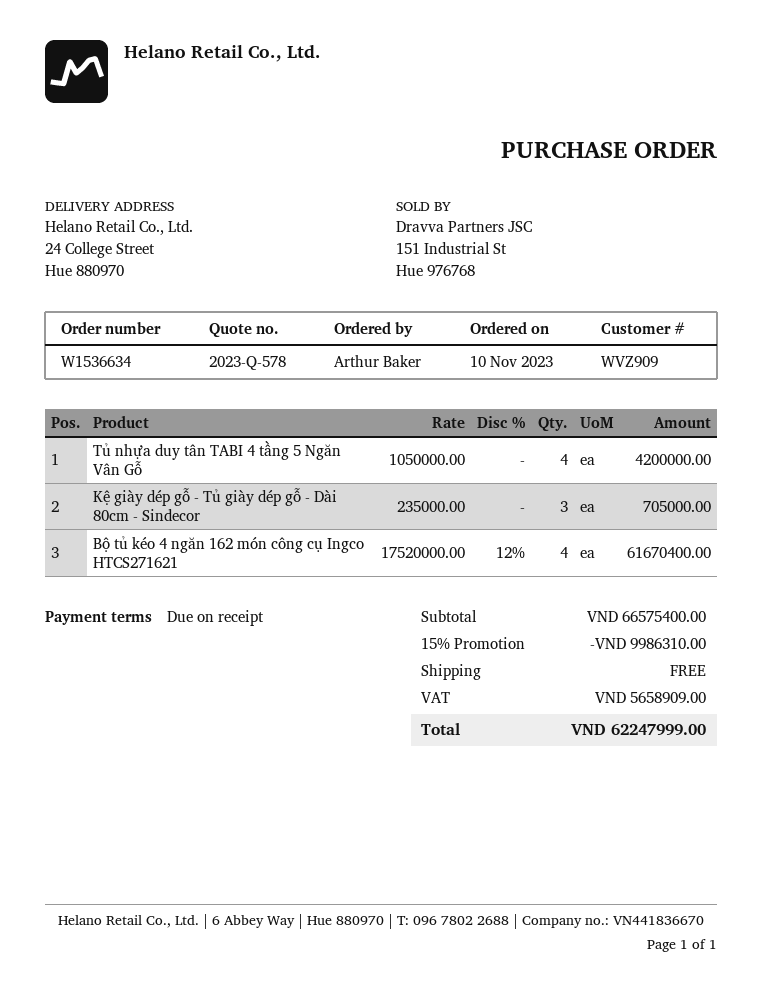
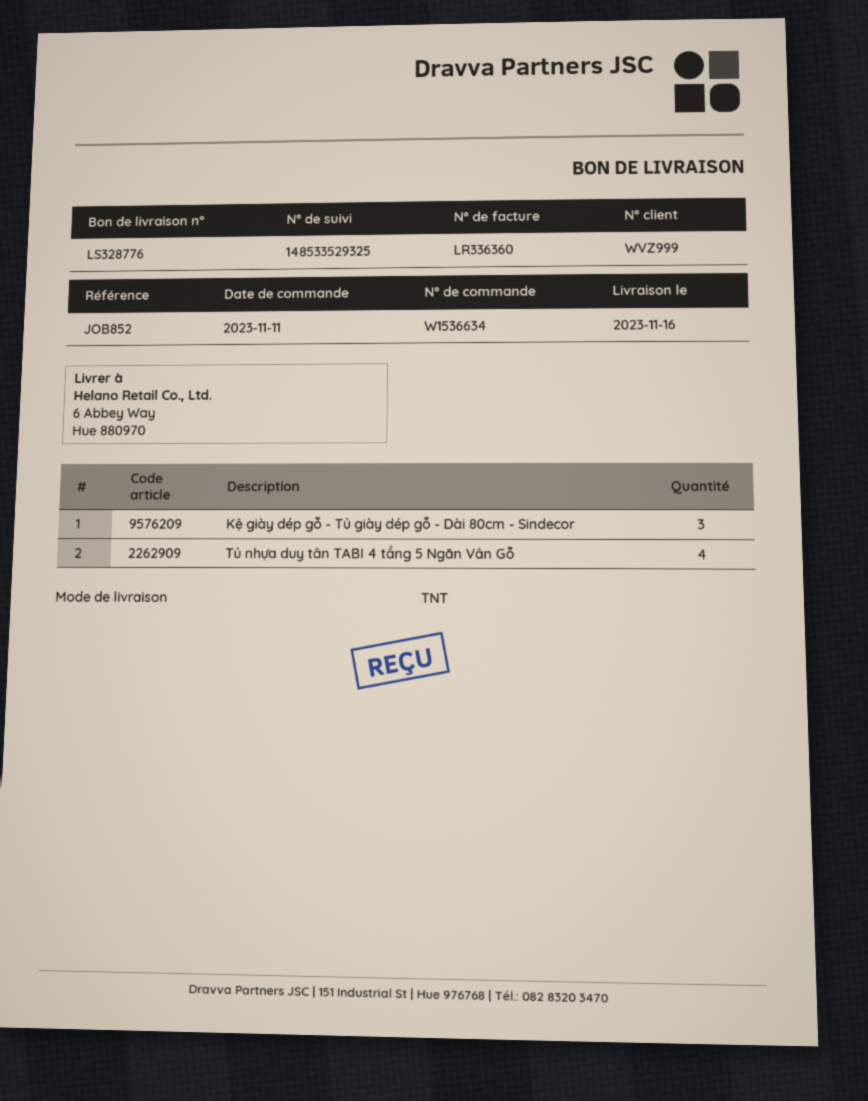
order date: 2023-11-10 -> 2023-11-11
customer number: WVZ909 -> WVZ999
ship to: 24 College Street, Hue 880970 -> 6 Abbey Way, Hue 880970
Bộ tủ kéo 4 ngăn 162 món công cụ Ingco HTCS271621: 4 -> none

